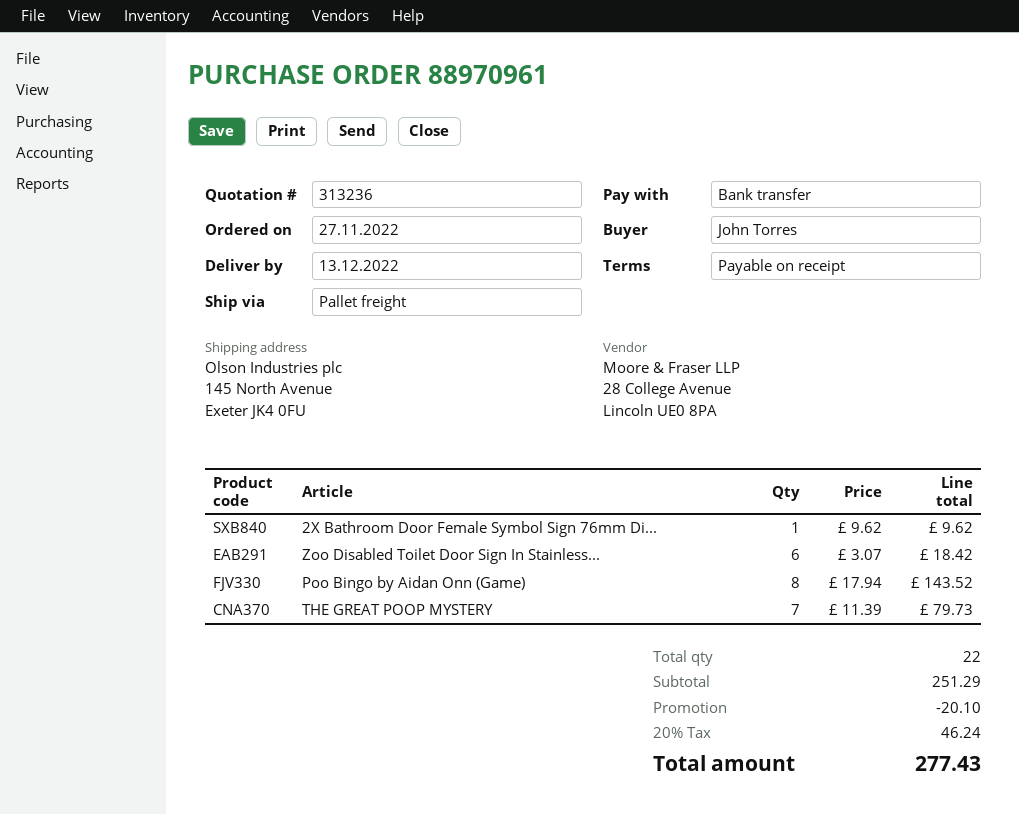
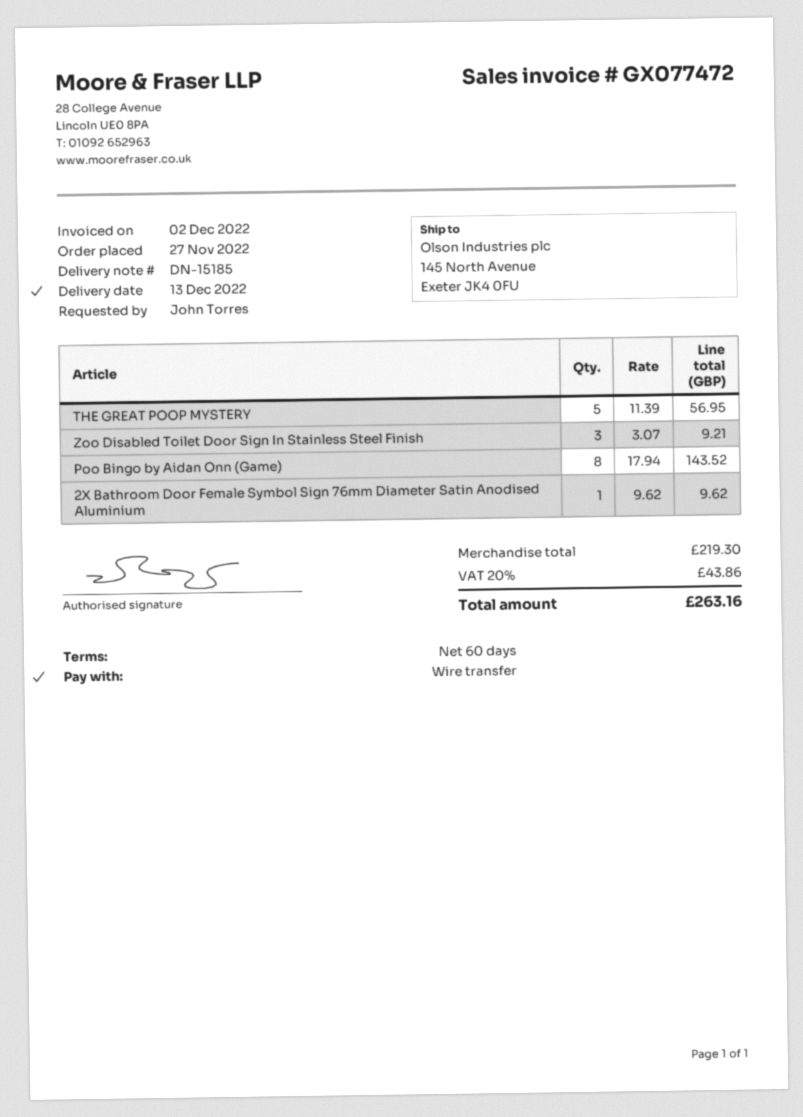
payment terms: on receipt -> 60 days
Zoo Disabled Toilet Door Sign In Stainless...: 6 x 3.07 = 18.42 -> 3 x 3.07 = 9.21
THE GREAT POOP MYSTERY: 7 x 11.39 = 79.73 -> 5 x 11.39 = 56.95
subtotal: 251.29 -> 219.30
discount: 20.10 -> none
tax: 20% = 46.24 -> 20% = 43.86
total: 277.43 -> 263.16

